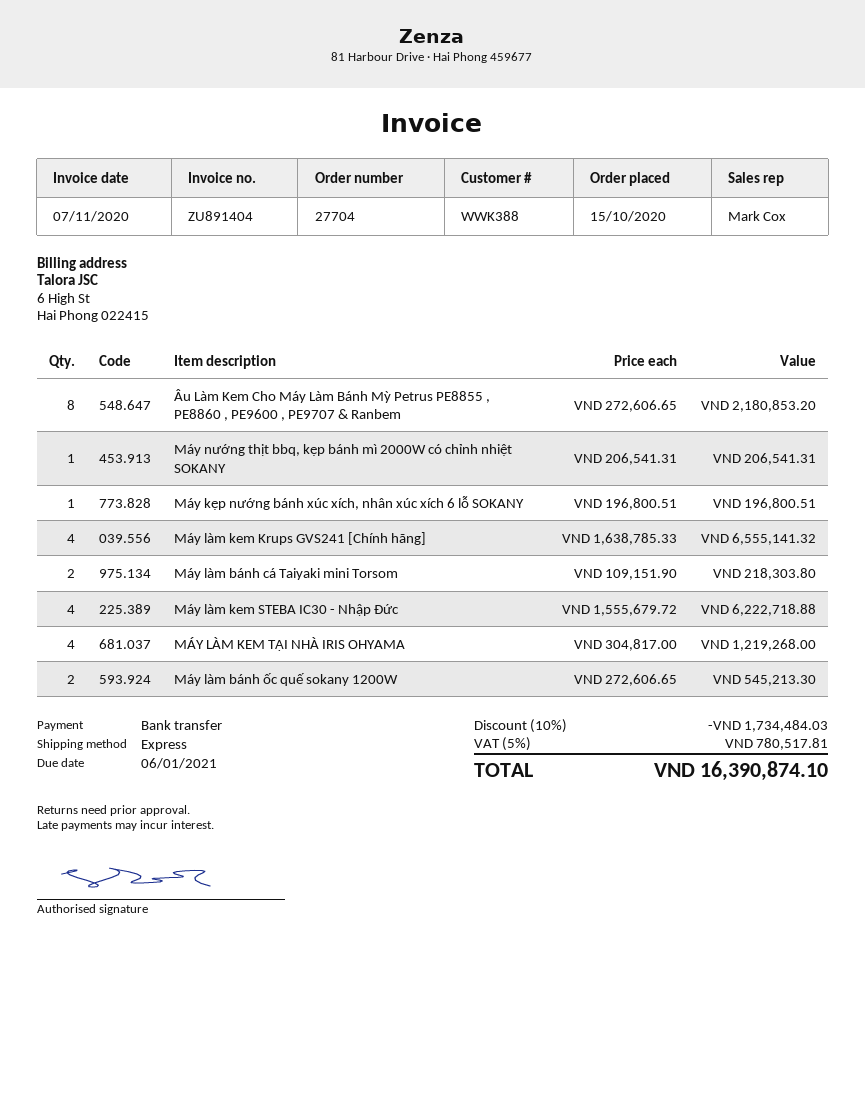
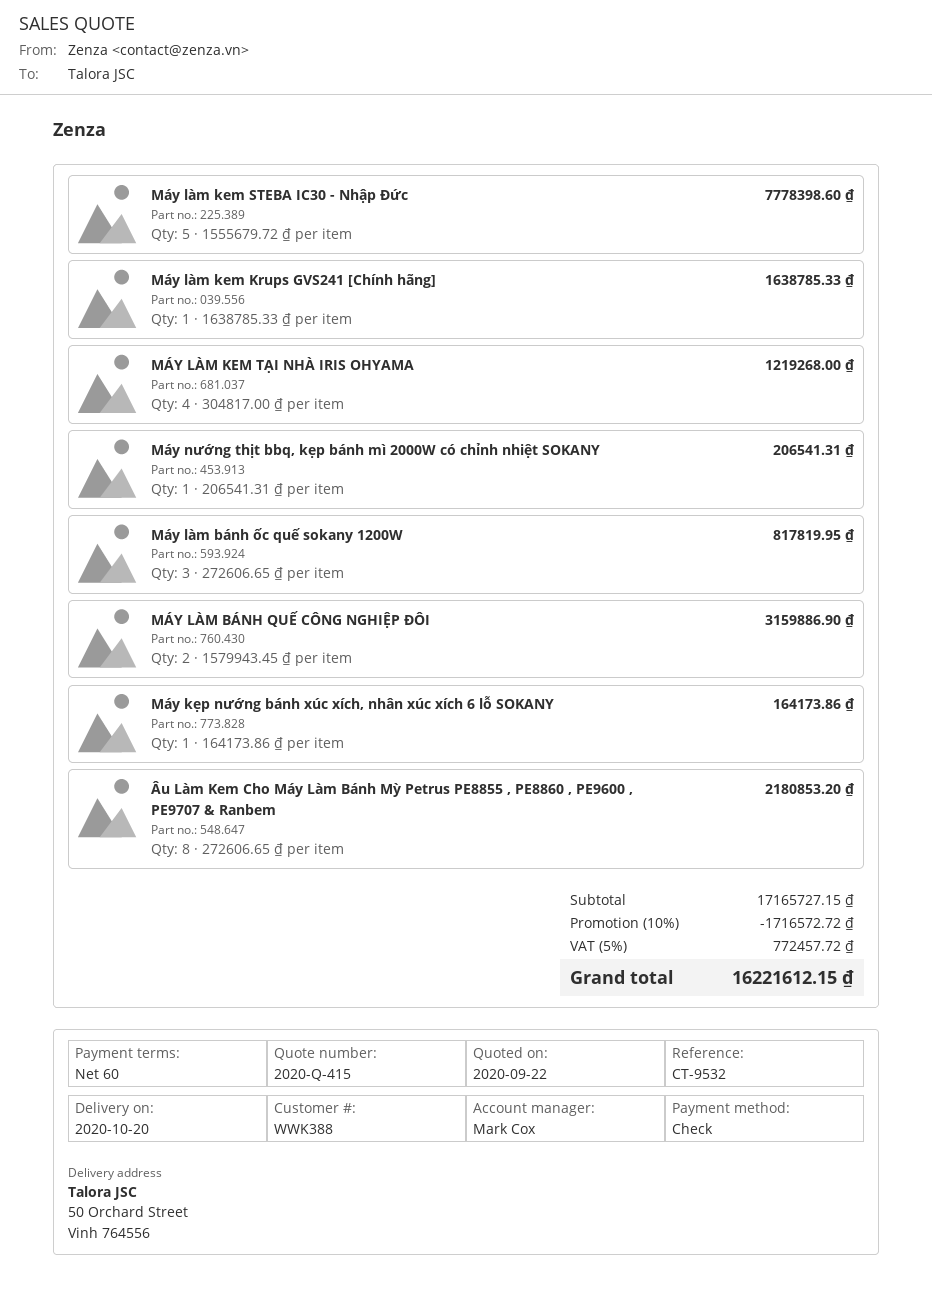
payment method: bank transfer -> cheque
Máy kẹp nướng bánh xúc xích, nhân xúc xích 6 lỗ SOKANY: 1 x 196800.51 = 196800.51 -> 1 x 164173.86 = 164173.86
Máy làm kem Krups GVS241 [Chính hãng]: 4 x 1638785.33 = 6555141.32 -> 1 x 1638785.33 = 1638785.33
Máy làm bánh cá Taiyaki mini Torsom: 2 x 109151.90 = 218303.80 -> none
Máy làm kem STEBA IC30 - Nhập Đức: 4 x 1555679.72 = 6222718.88 -> 5 x 1555679.72 = 7778398.60
Máy làm bánh ốc quế sokany 1200W: 2 x 272606.65 = 545213.30 -> 3 x 272606.65 = 817819.95
MÁY LÀM BÁNH QUẾ CÔNG NGHIỆP ĐÔI: none -> 2 x 1579943.45 = 3159886.90
discount: 10% = 1734484.03 -> 10% = 1716572.72
tax: 5% = 780517.81 -> 5% = 772457.72
total: 16390874.10 -> 16221612.15

